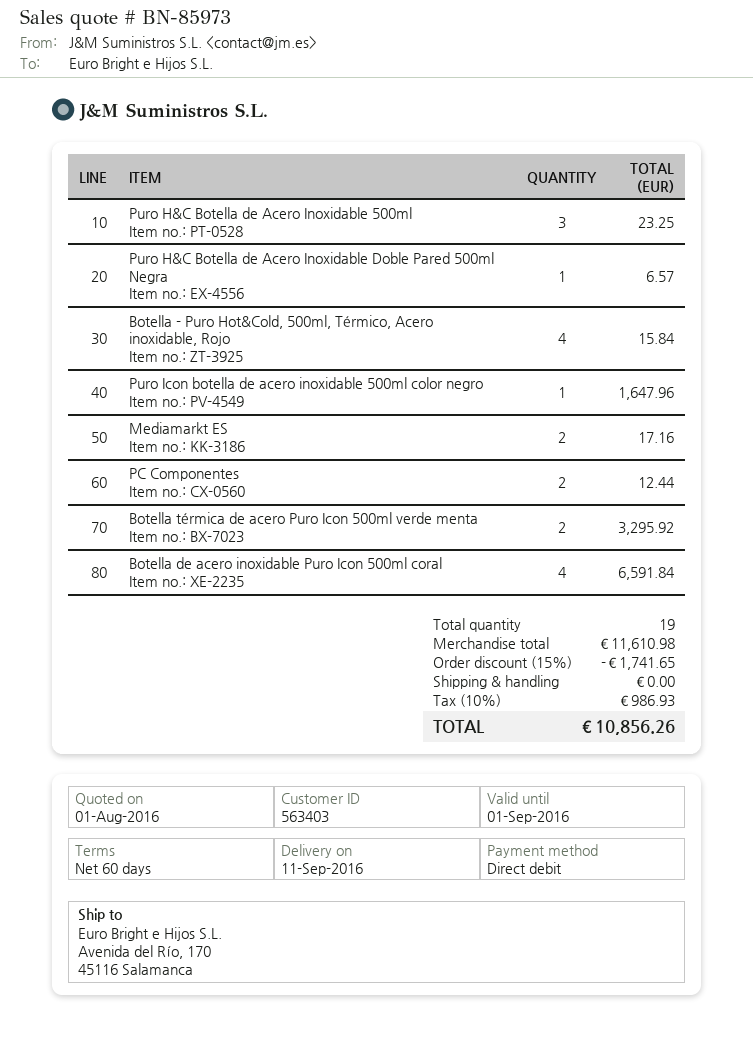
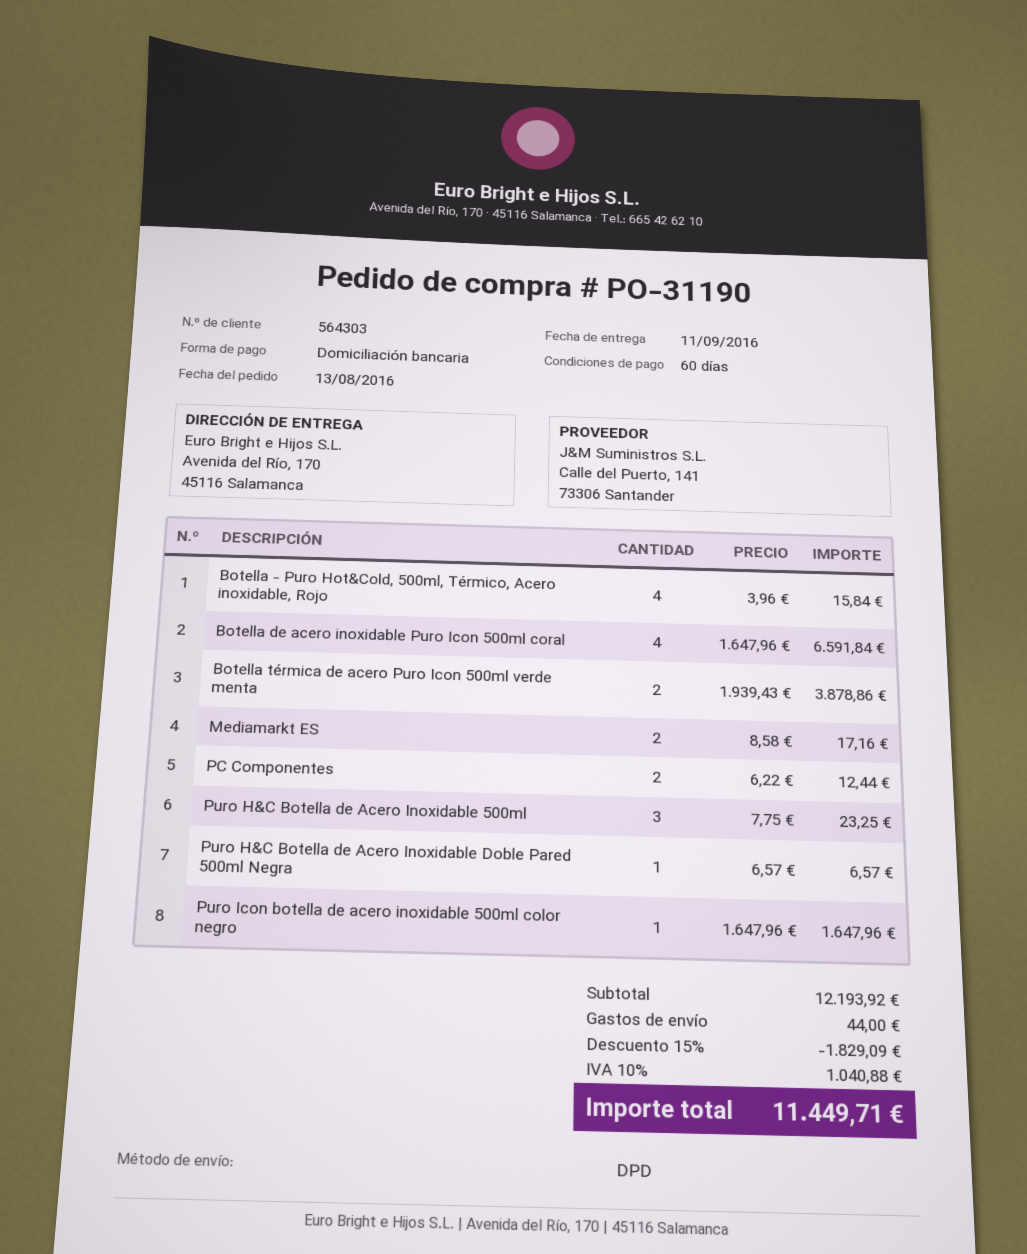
customer number: 563403 -> 564303
Botella térmica de acero Puro Icon 500ml verde menta: 2 for 3295.92 -> 2 for 3878.86
subtotal: 11610.98 -> 12193.92
discount: 15% = 1741.65 -> 15% = 1829.09
shipping: 0.00 -> 44.00
tax: 10% = 986.93 -> 10% = 1040.88
total: 10856.26 -> 11449.71

